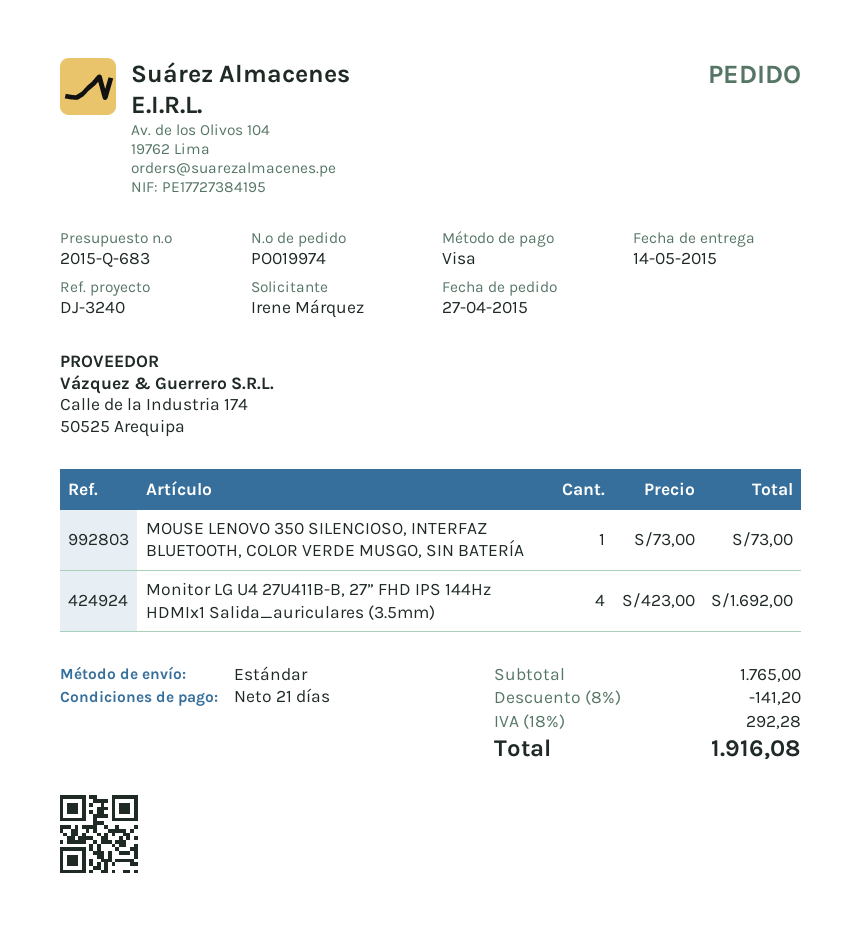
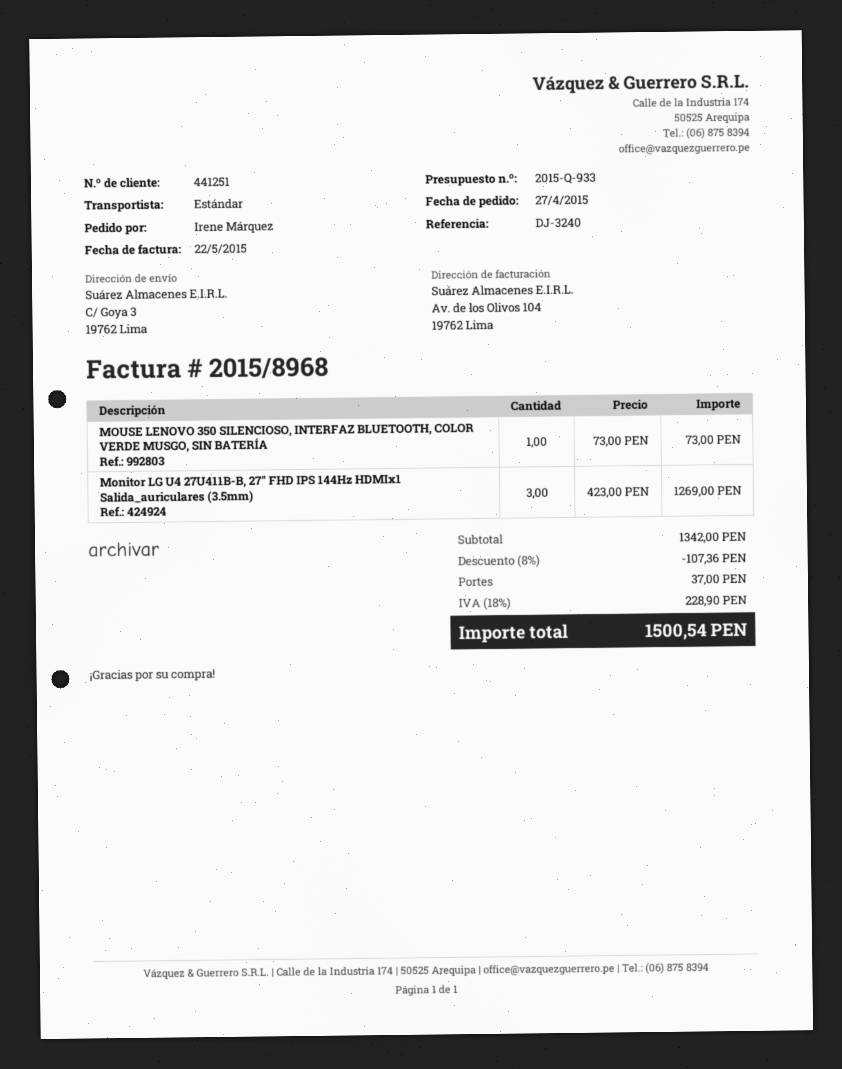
quote number: 2015-Q-683 -> 2015-Q-933
Monitor LG U4 27U411B-B, 27” FHD IPS 144Hz HDMIx1 Salida_auriculares (3.5mm): 4 x 423.00 = 1692.00 -> 3 x 423.00 = 1269.00
subtotal: 1765.00 -> 1342.00
discount: 8% = 141.20 -> 8% = 107.36
shipping: none -> 37.00
tax: 18% = 292.28 -> 18% = 228.90
total: 1916.08 -> 1500.54

